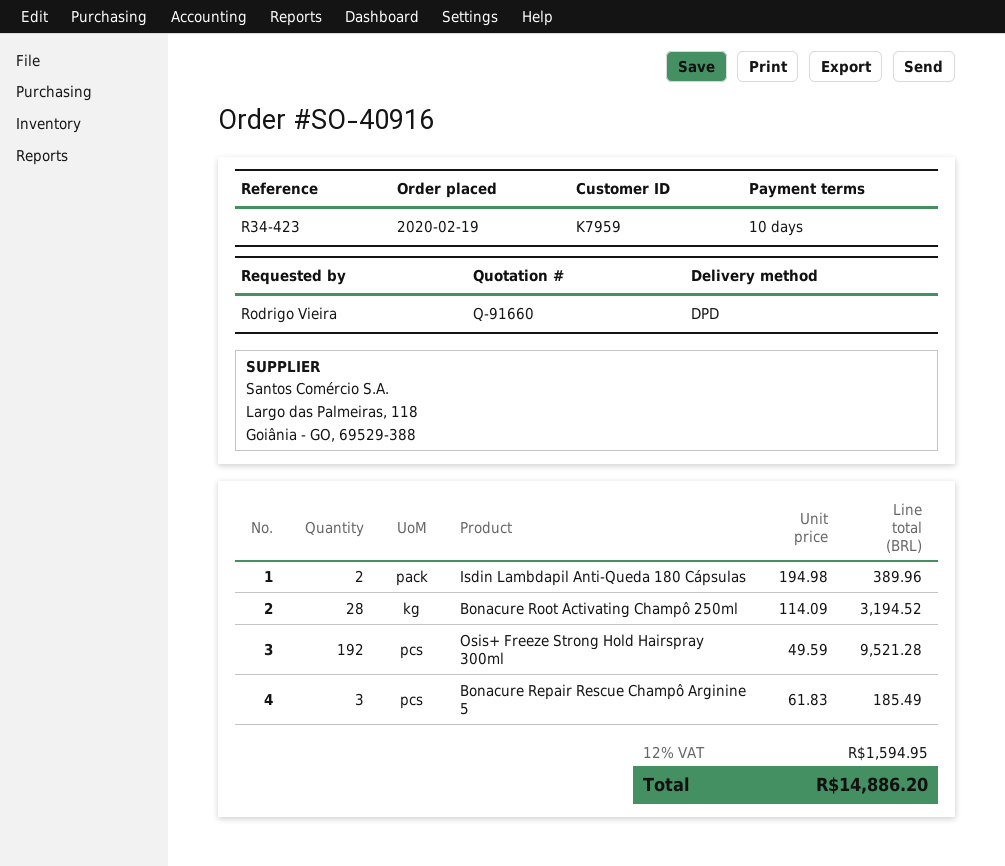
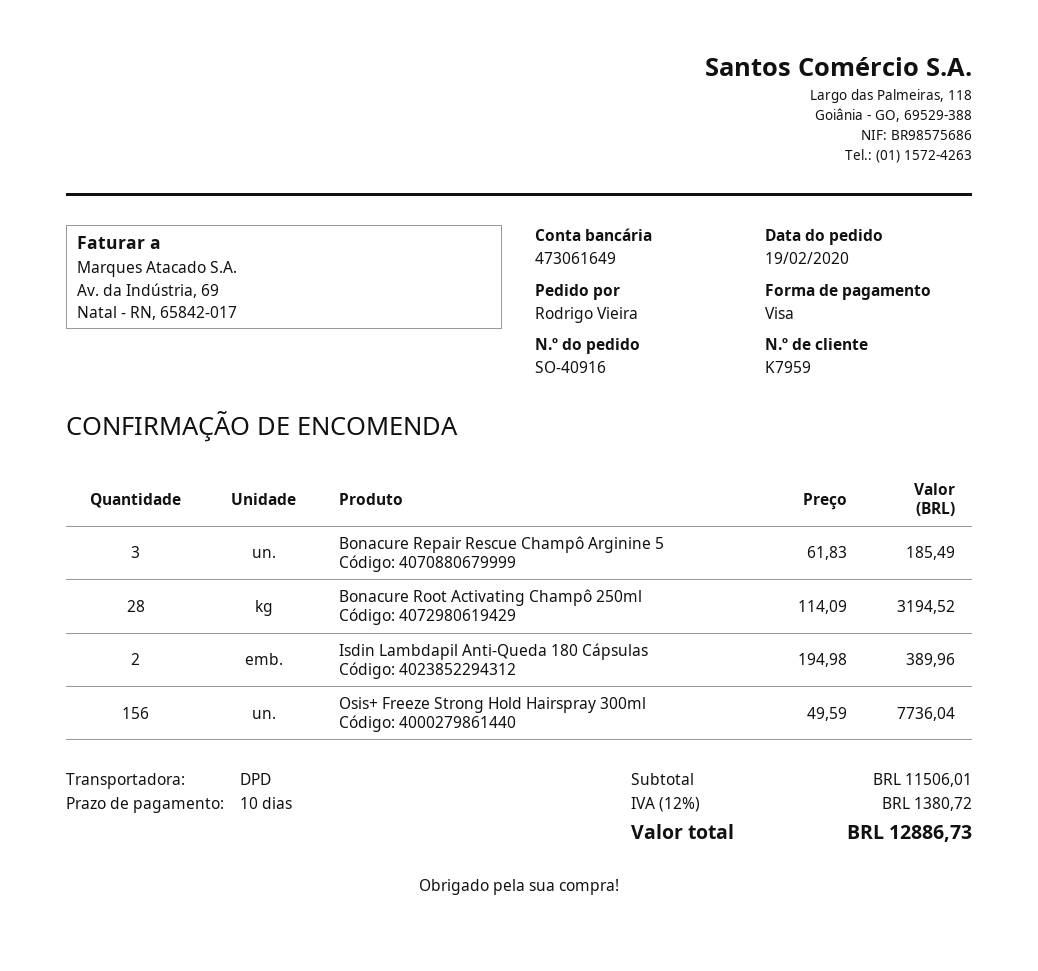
Osis+ Freeze Strong Hold Hairspray 300ml: 192 x 49.59 = 9521.28 -> 156 x 49.59 = 7736.04
tax: 12% = 1594.95 -> 12% = 1380.72
total: 14886.20 -> 12886.73

